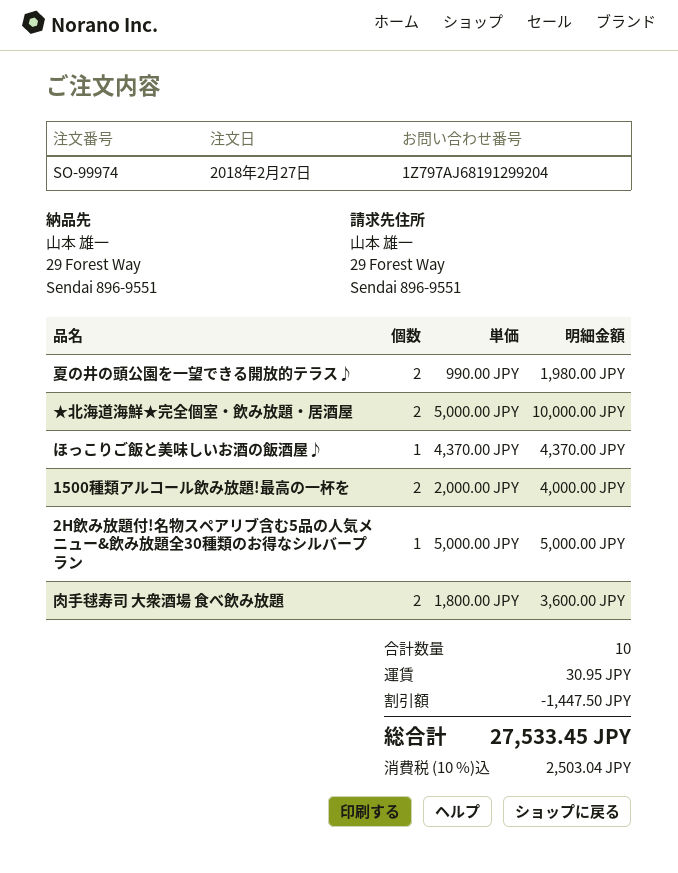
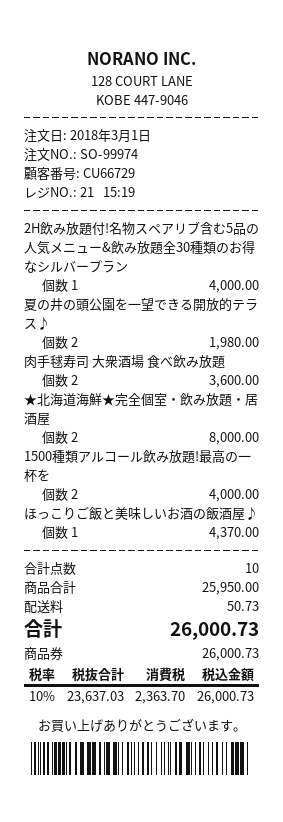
order date: 2018-02-27 -> 2018-03-01
★北海道海鮮★完全個室・飲み放題・居酒屋: 2 for 10000.00 -> 2 for 8000.00
2H飲み放題付!名物スペアリブ含む5品の人気メニュー&飲み放題全30種類のお得なシルバープラン: 1 for 5000.00 -> 1 for 4000.00
discount: 1447.50 -> none
shipping: 30.95 -> 50.73
tax: 10% = 2503.04 -> 10% = 2363.70
total: 27533.45 -> 26000.73

